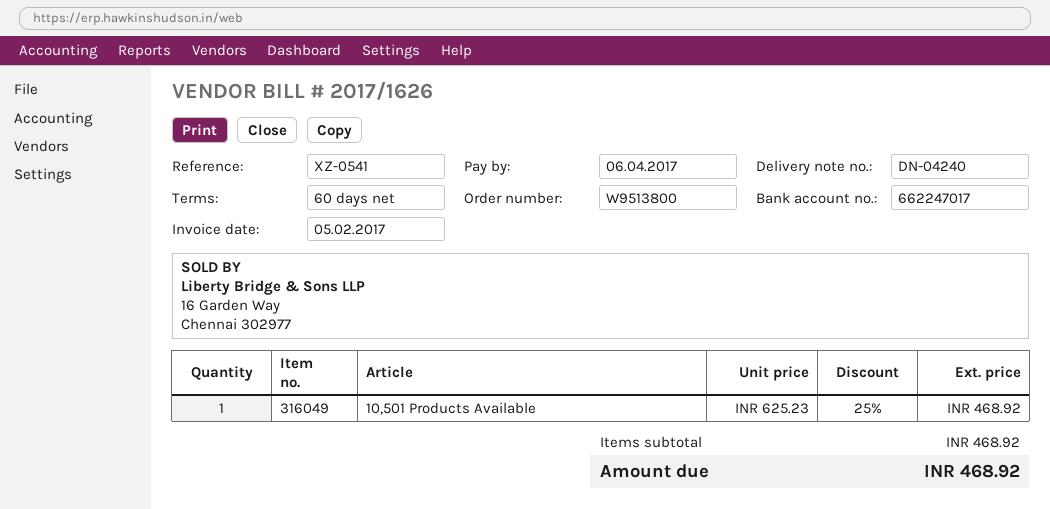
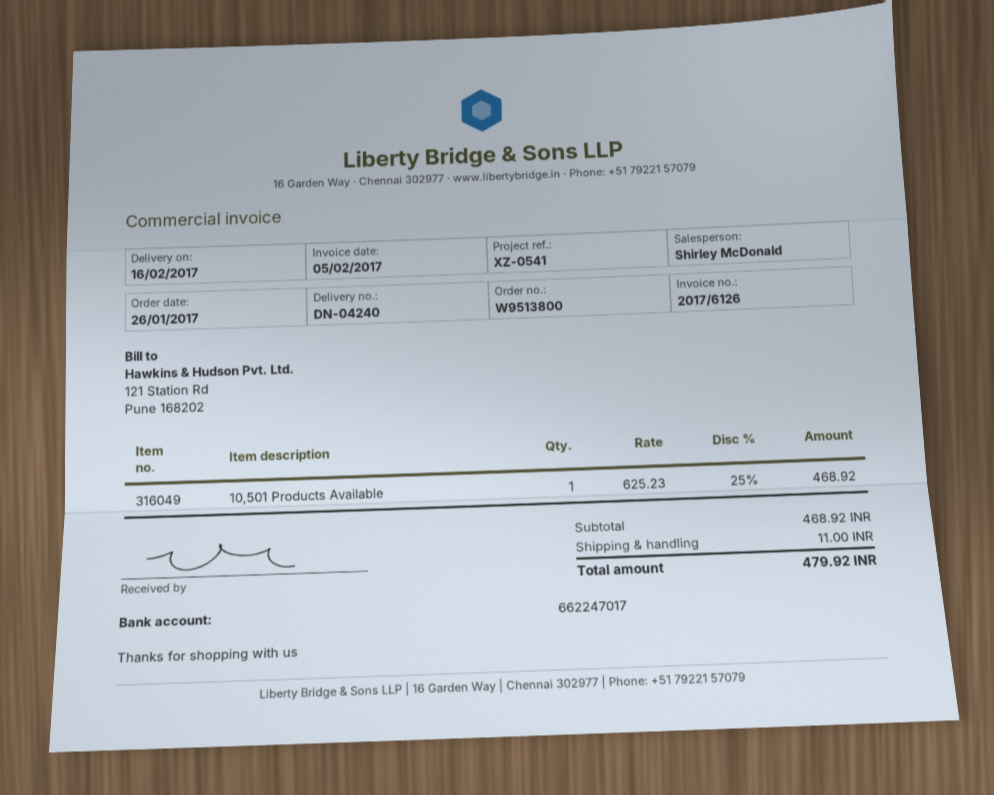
invoice number: 2017/1626 -> 2017/6126
shipping: none -> 11.00
total: 468.92 -> 479.92

